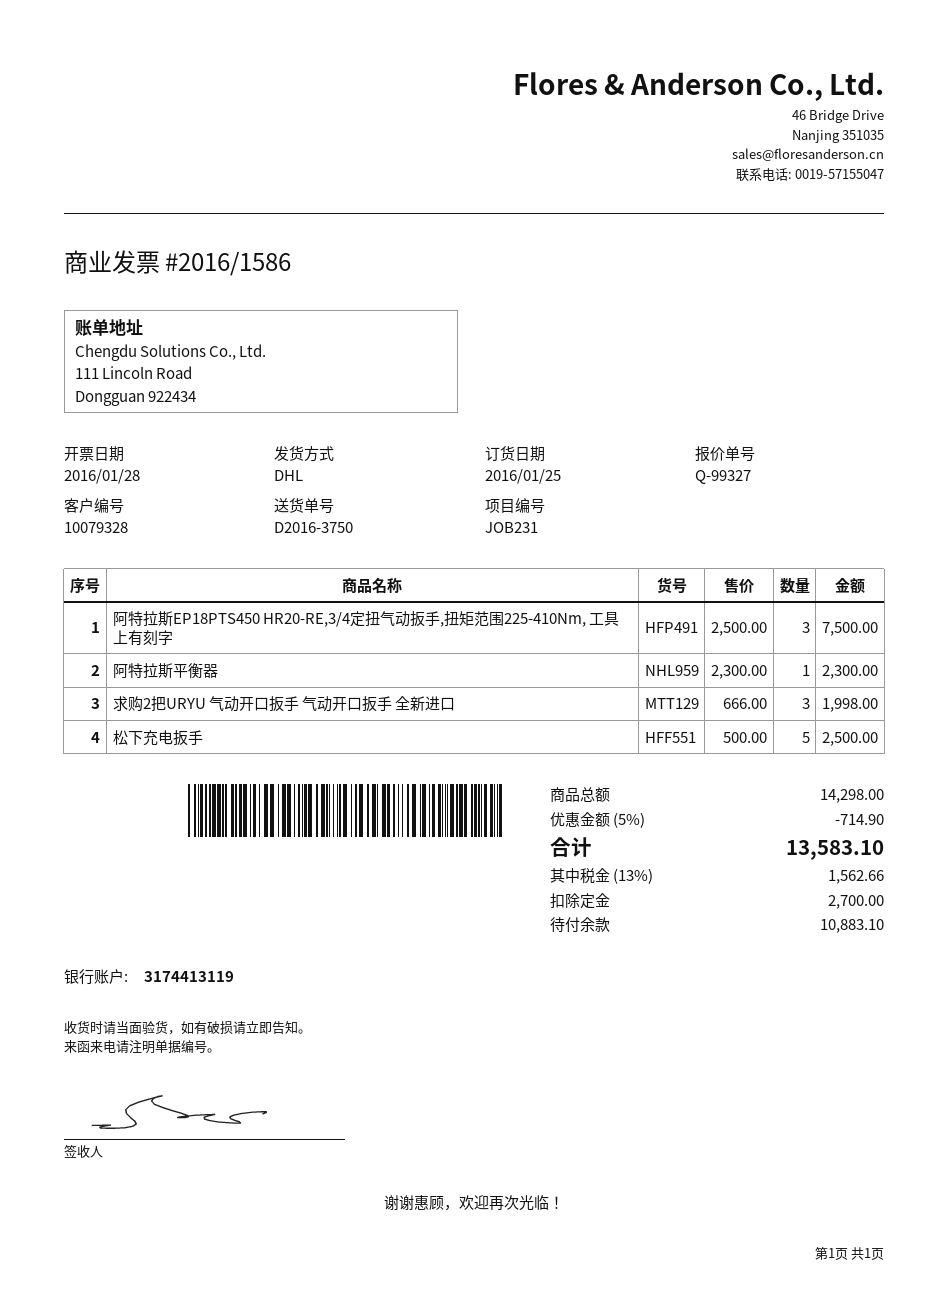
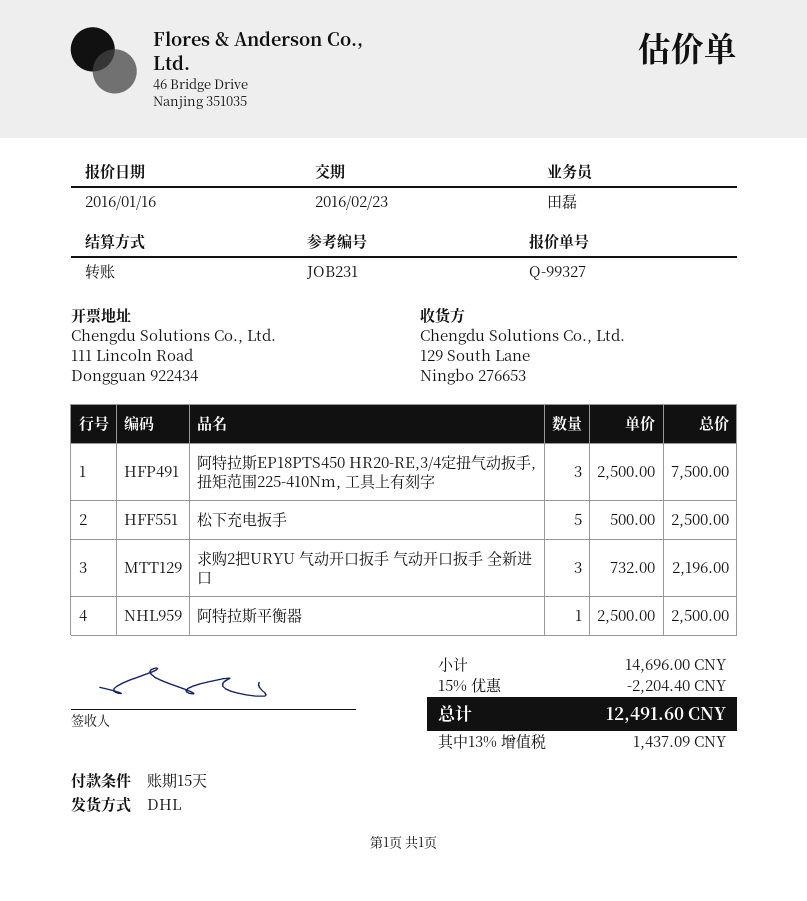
阿特拉斯平衡器: 1 x 2300.00 = 2300.00 -> 1 x 2500.00 = 2500.00
求购2把URYU 气动开口扳手 气动开口扳手 全新进口: 3 x 666.00 = 1998.00 -> 3 x 732.00 = 2196.00
subtotal: 14298.00 -> 14696.00
discount: 5% = 714.90 -> 15% = 2204.40
tax: 13% = 1562.66 -> 13% = 1437.09
total: 13583.10 -> 12491.60

